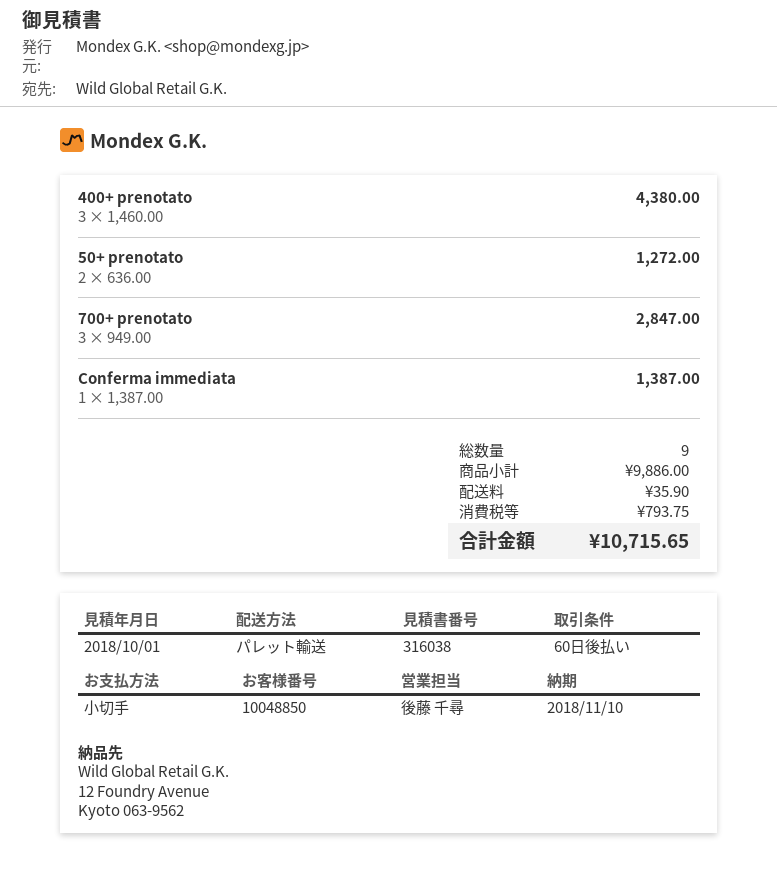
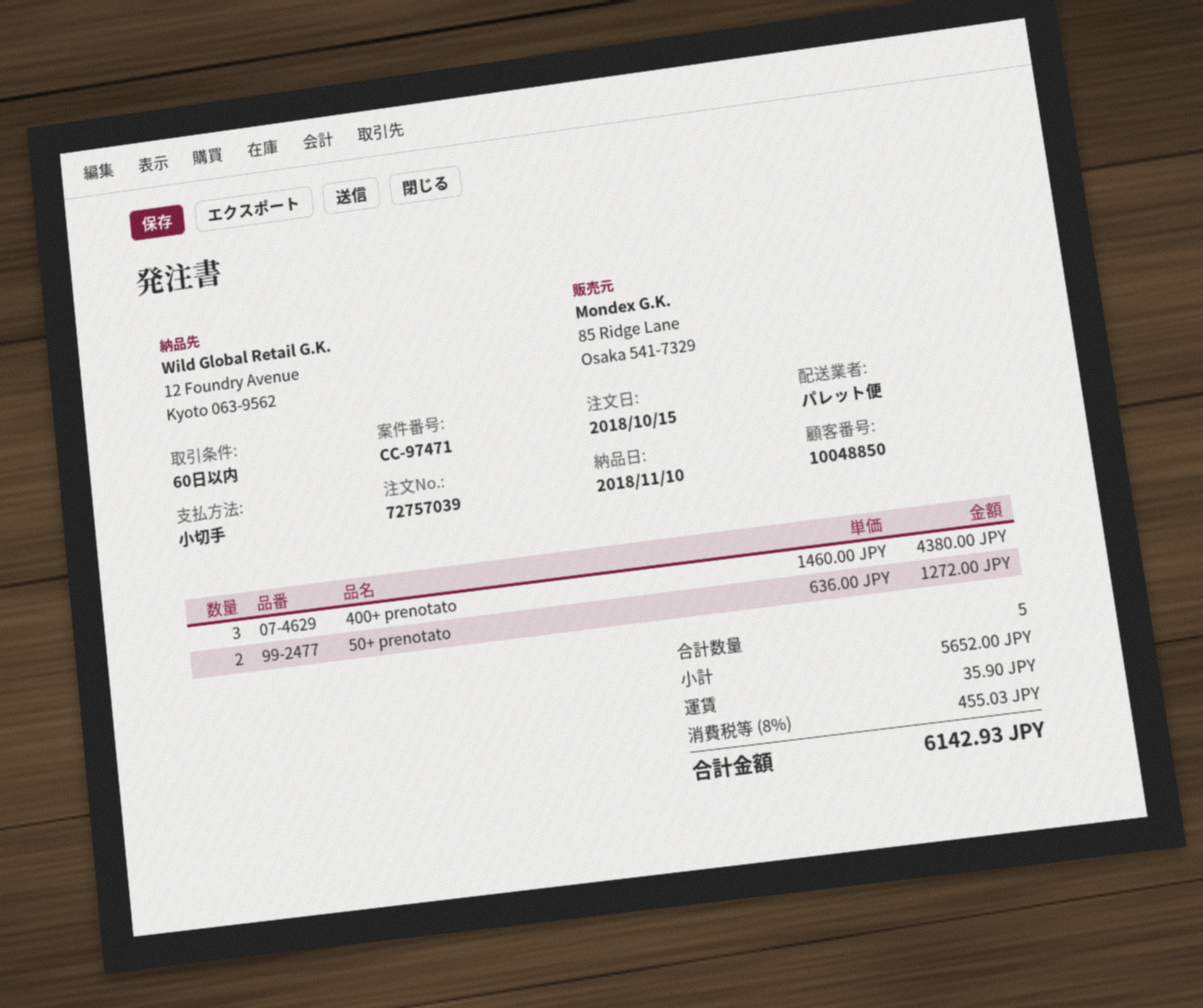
700+ prenotato: 3 x 949.00 = 2847.00 -> none
Conferma immediata: 1 x 1387.00 = 1387.00 -> none
total quantity: 9 -> 5
subtotal: 9886.00 -> 5652.00
tax: 793.75 -> 455.03
total: 10715.65 -> 6142.93

